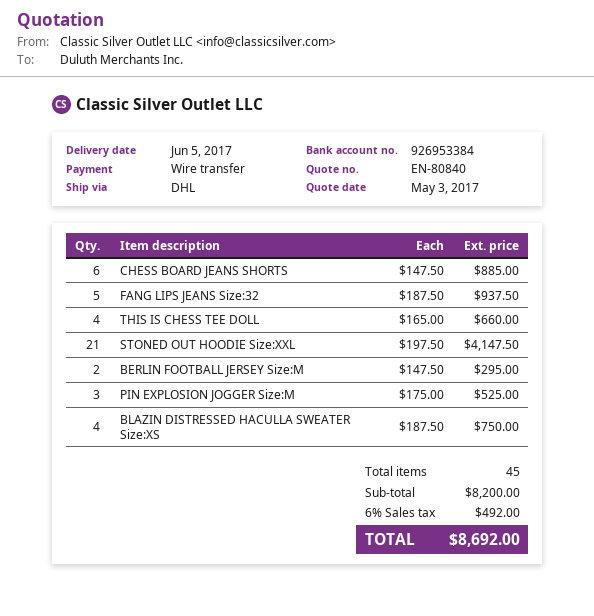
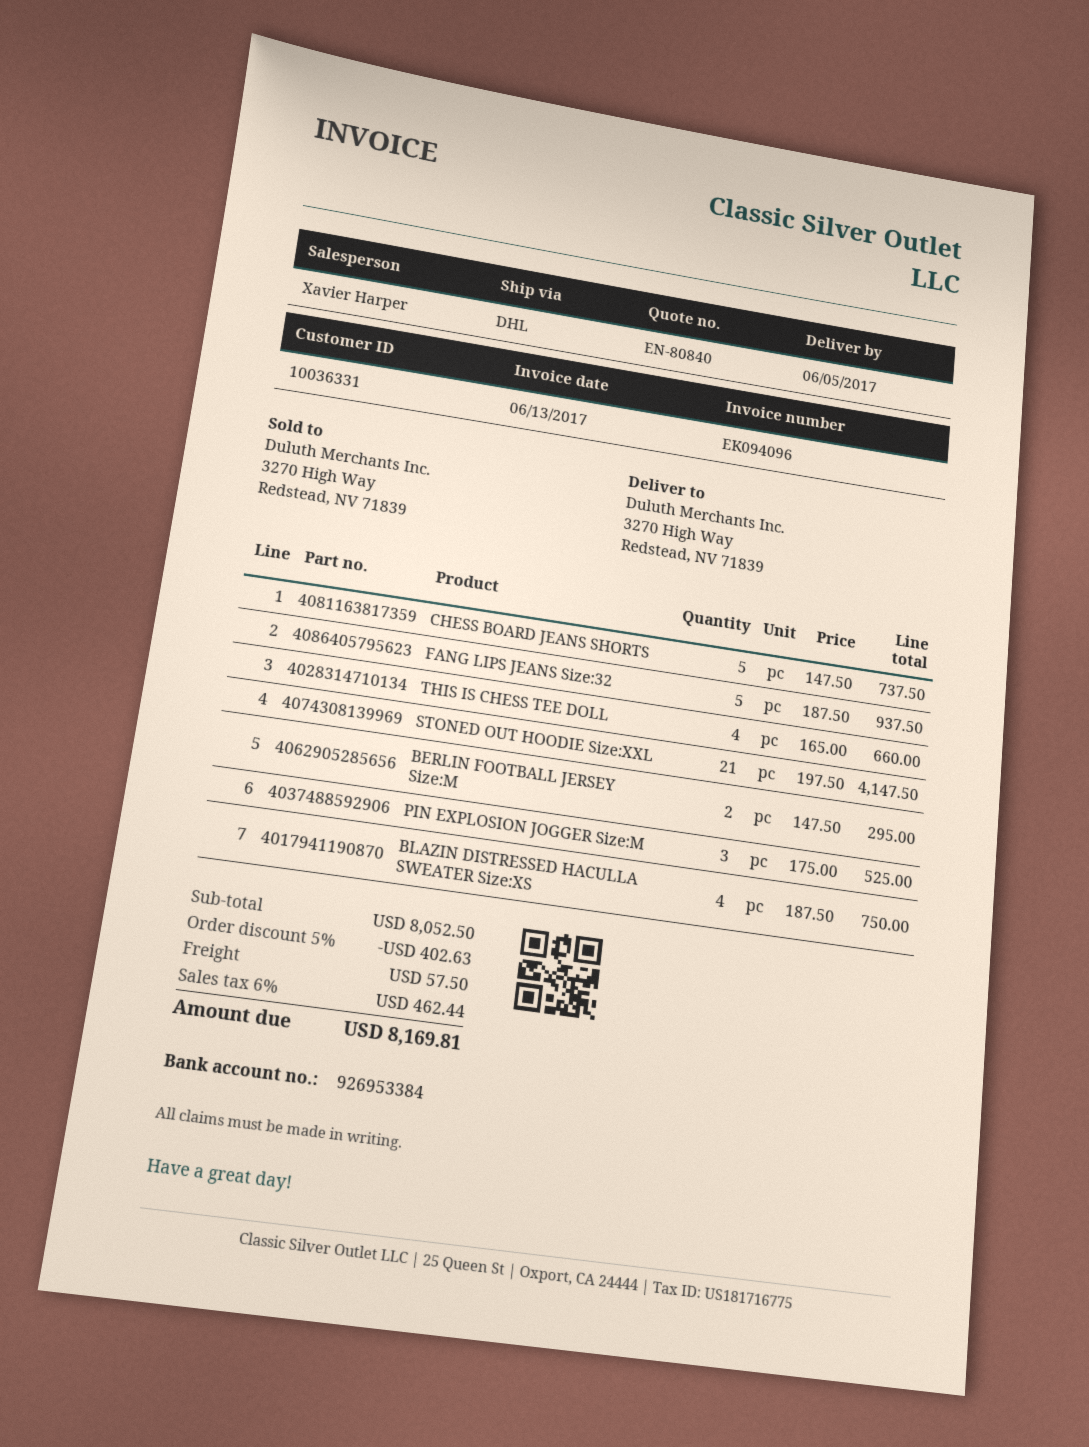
CHESS BOARD JEANS SHORTS: 6 x 147.50 = 885.00 -> 5 x 147.50 = 737.50
subtotal: 8200.00 -> 8052.50
discount: none -> 5% = 402.63
shipping: none -> 57.50
tax: 6% = 492.00 -> 6% = 462.44
total: 8692.00 -> 8169.81

